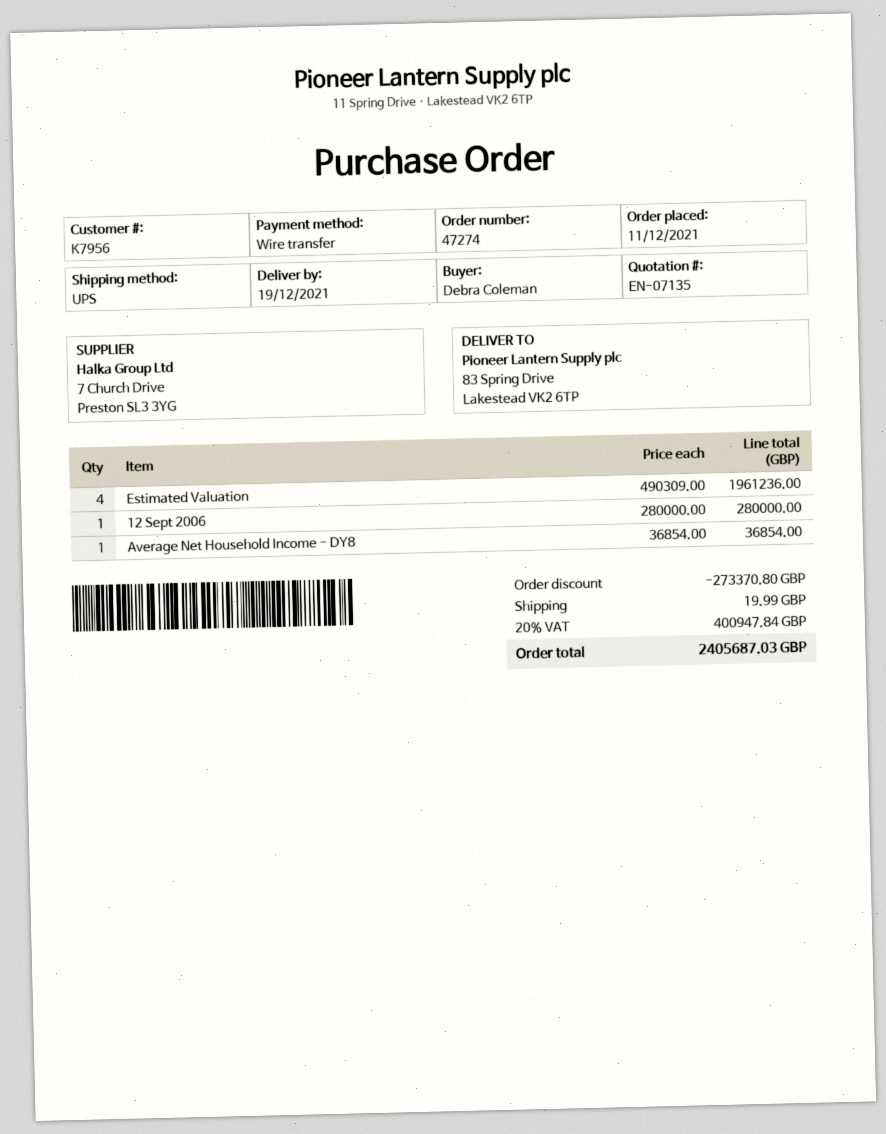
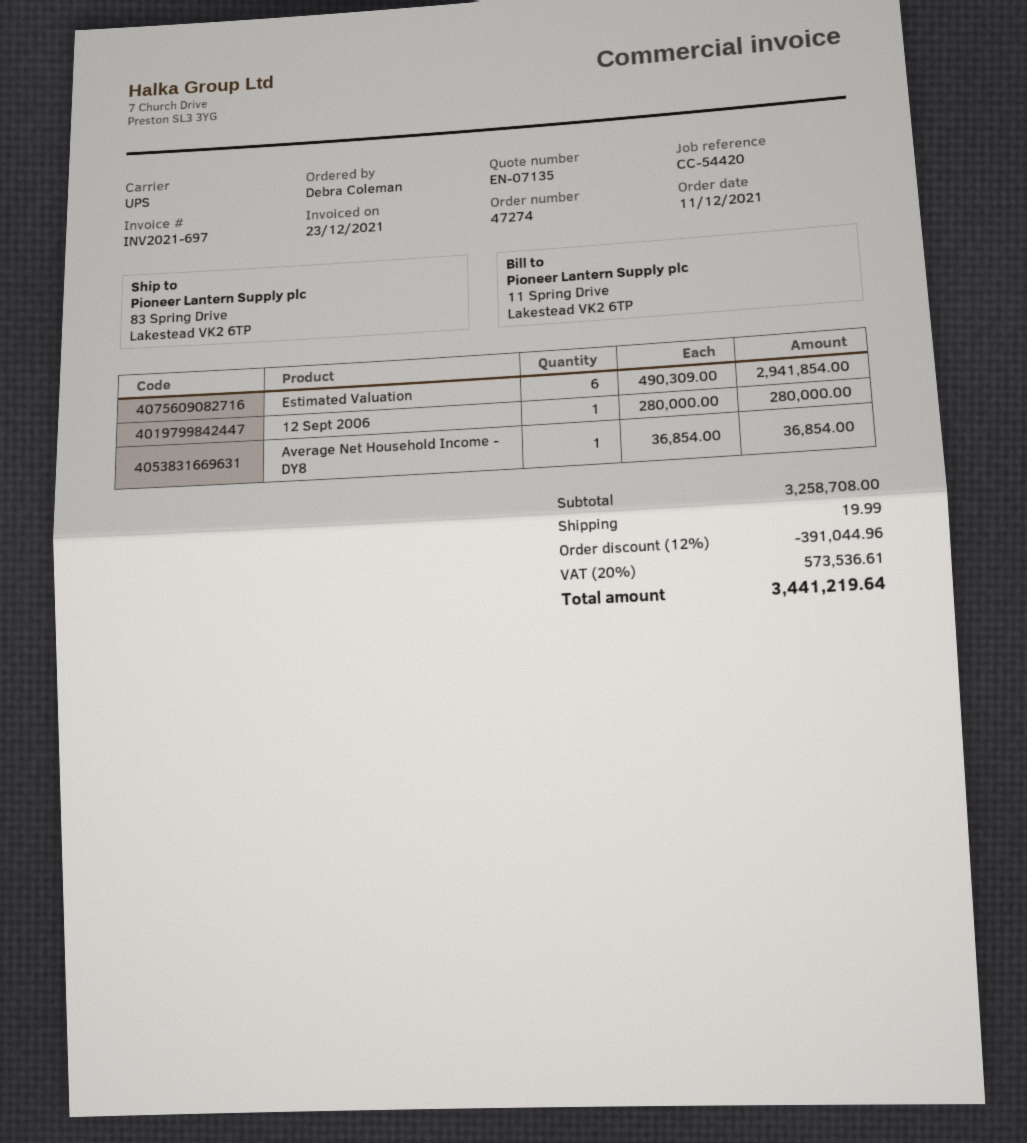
Estimated Valuation: 4 x 490309.00 = 1961236.00 -> 6 x 490309.00 = 2941854.00
discount: 273370.80 -> 391044.96
tax: 20% = 400947.84 -> 20% = 573536.61
total: 2405687.03 -> 3441219.64

